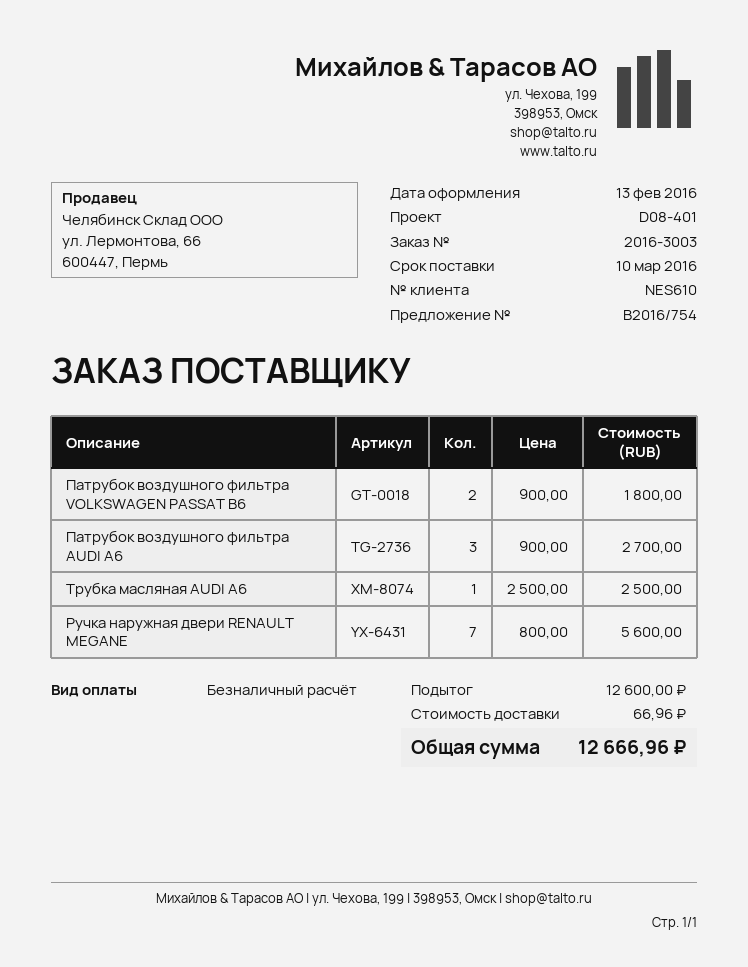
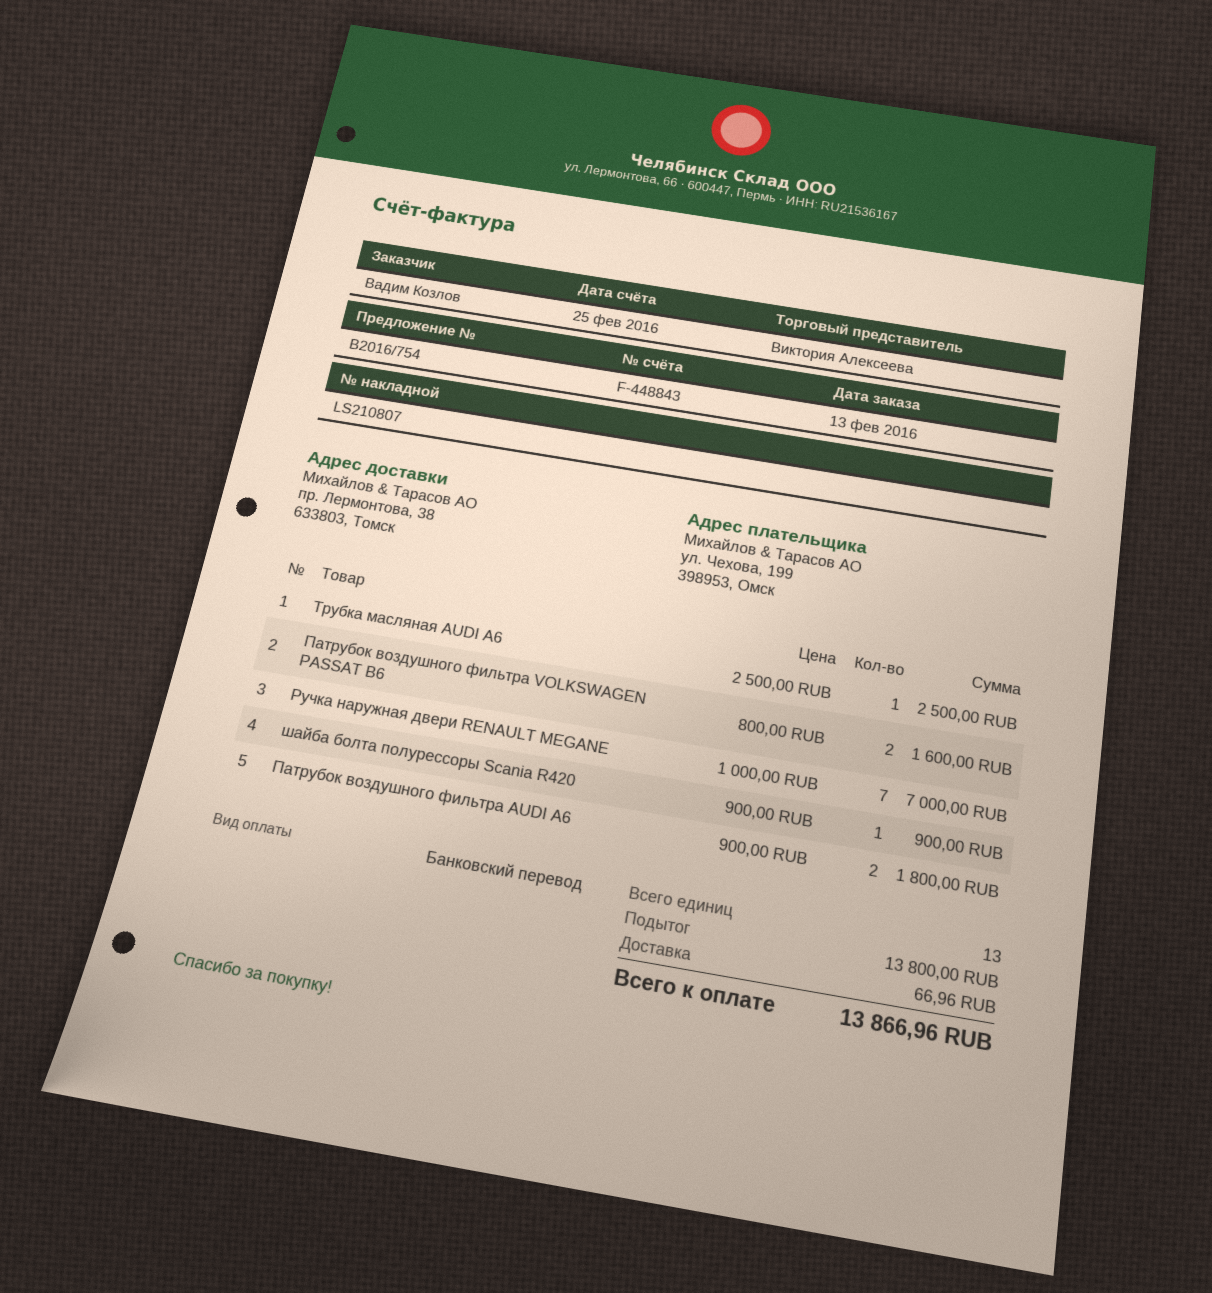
Патрубок воздушного фильтра VOLKSWAGEN PASSAT B6: 2 x 900.00 = 1800.00 -> 2 x 800.00 = 1600.00
Патрубок воздушного фильтра AUDI A6: 3 x 900.00 = 2700.00 -> 2 x 900.00 = 1800.00
Ручка нaружная двери RENAULT MEGANE: 7 x 800.00 = 5600.00 -> 7 x 1000.00 = 7000.00
шайба болта полурессоры Scania R420: none -> 1 x 900.00 = 900.00
subtotal: 12600.00 -> 13800.00
total: 12666.96 -> 13866.96

